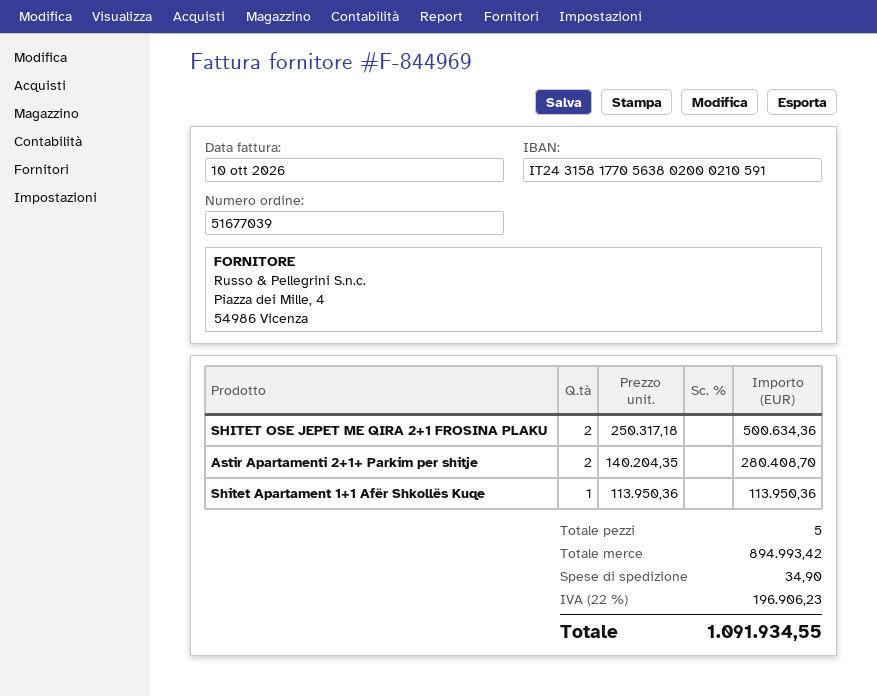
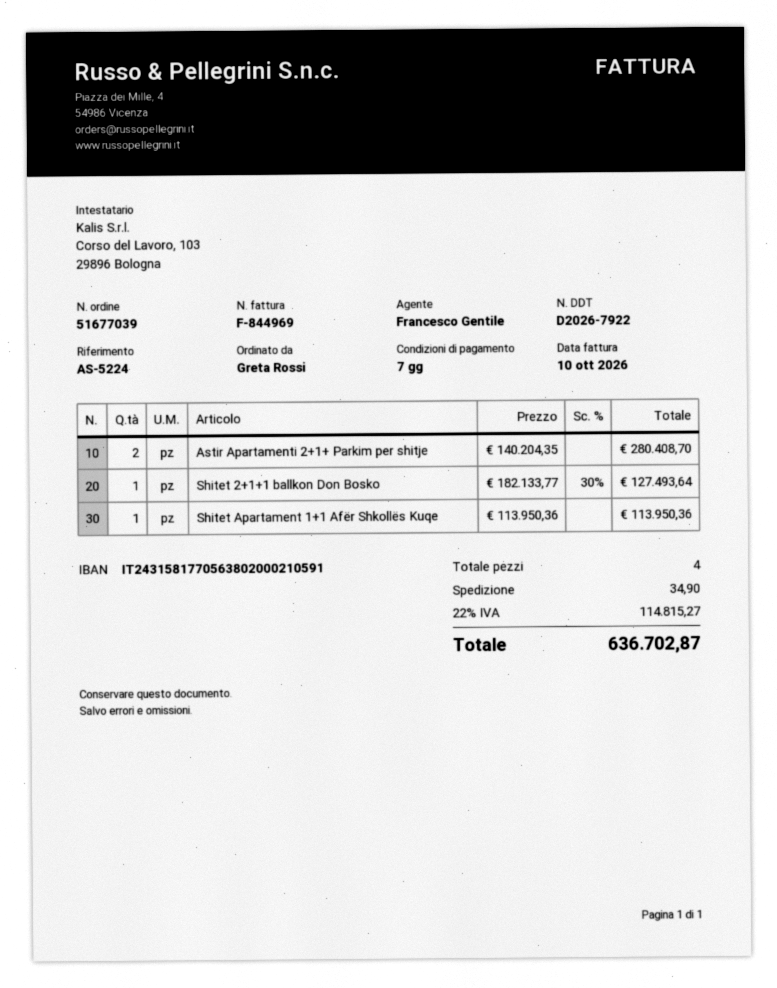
SHITET OSE JEPET ME QIRA 2+1 FROSINA PLAKU: 2 x 250317.18 = 500634.36 -> none
Shitet 2+1+1 ballkon Don Bosko: none -> 1 x 182133.77 - 30% = 127493.64
total quantity: 5 -> 4
tax: 22% = 196906.23 -> 22% = 114815.27
total: 1091934.55 -> 636702.87

